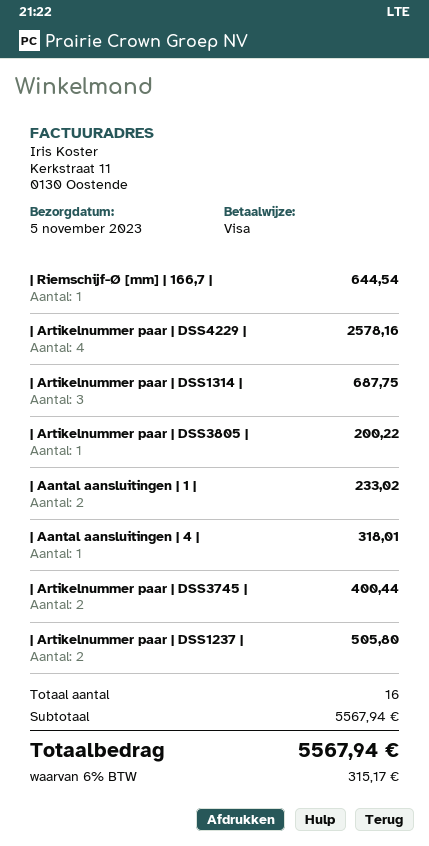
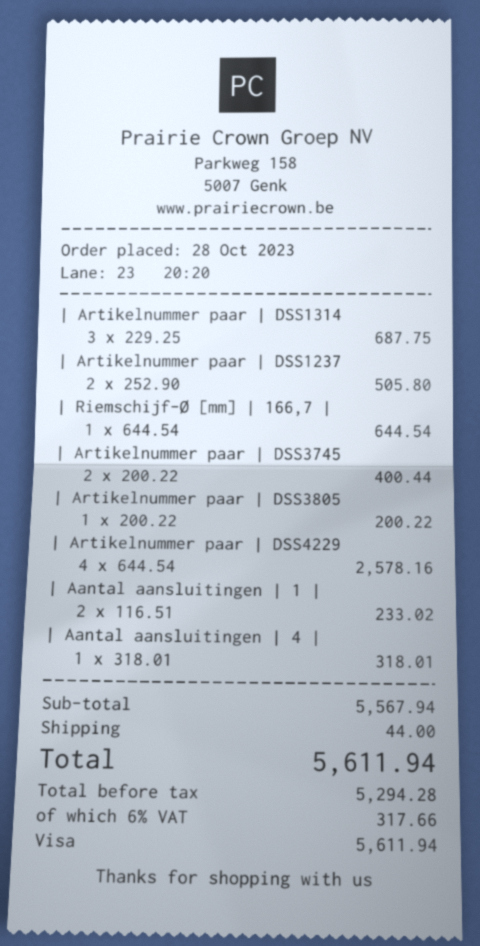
shipping: none -> 44.00
tax: 6% = 315.17 -> 6% = 317.66
total: 5567.94 -> 5611.94

